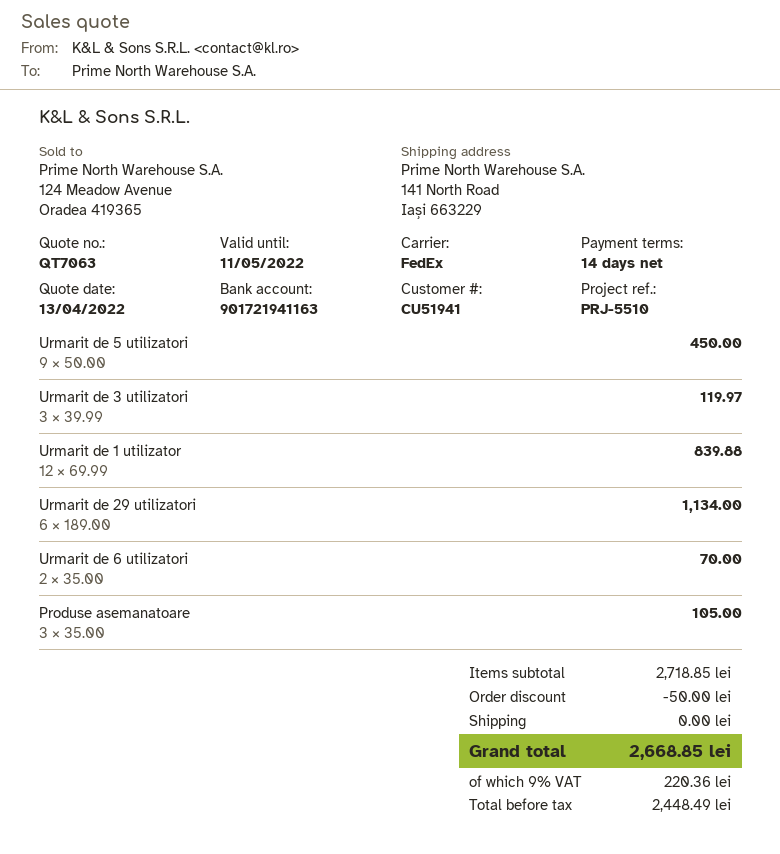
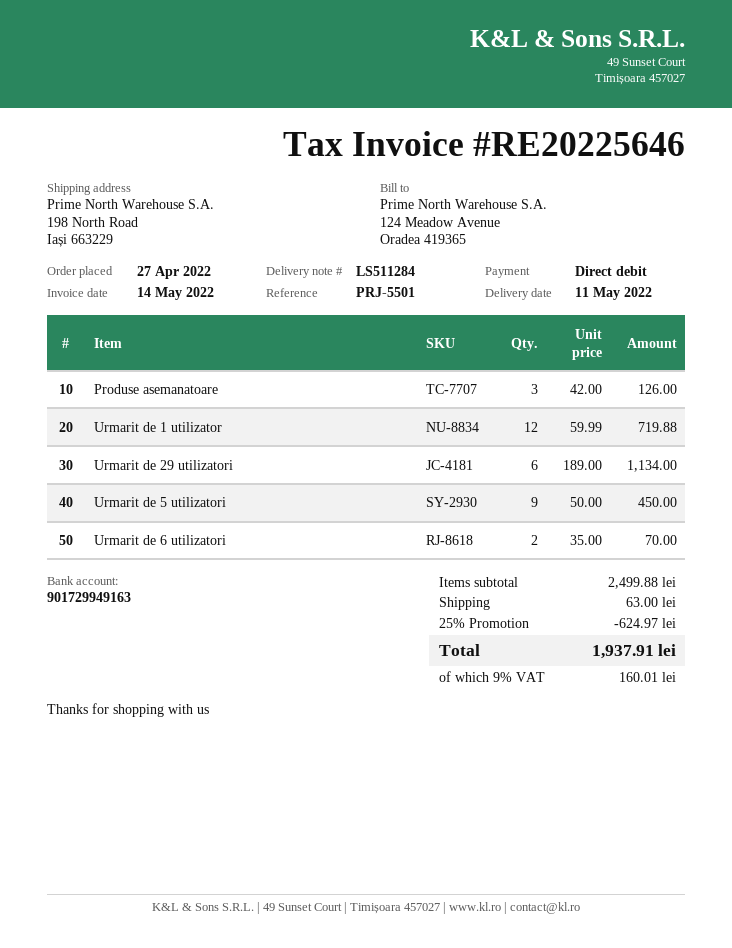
reference: PRJ-5510 -> PRJ-5501
bank account: 901721941163 -> 901729949163
ship to: 141 North Road, Iași 663229 -> 198 North Road, Iași 663229
Urmarit de 3 utilizatori: 3 x 39.99 = 119.97 -> none
Urmarit de 1 utilizator: 12 x 69.99 = 839.88 -> 12 x 59.99 = 719.88
Produse asemanatoare: 3 x 35.00 = 105.00 -> 3 x 42.00 = 126.00
subtotal: 2718.85 -> 2499.88
discount: 50.00 -> 624.97
shipping: 0.00 -> 63.00
tax: 9% = 220.36 -> 9% = 160.01
total: 2668.85 -> 1937.91

